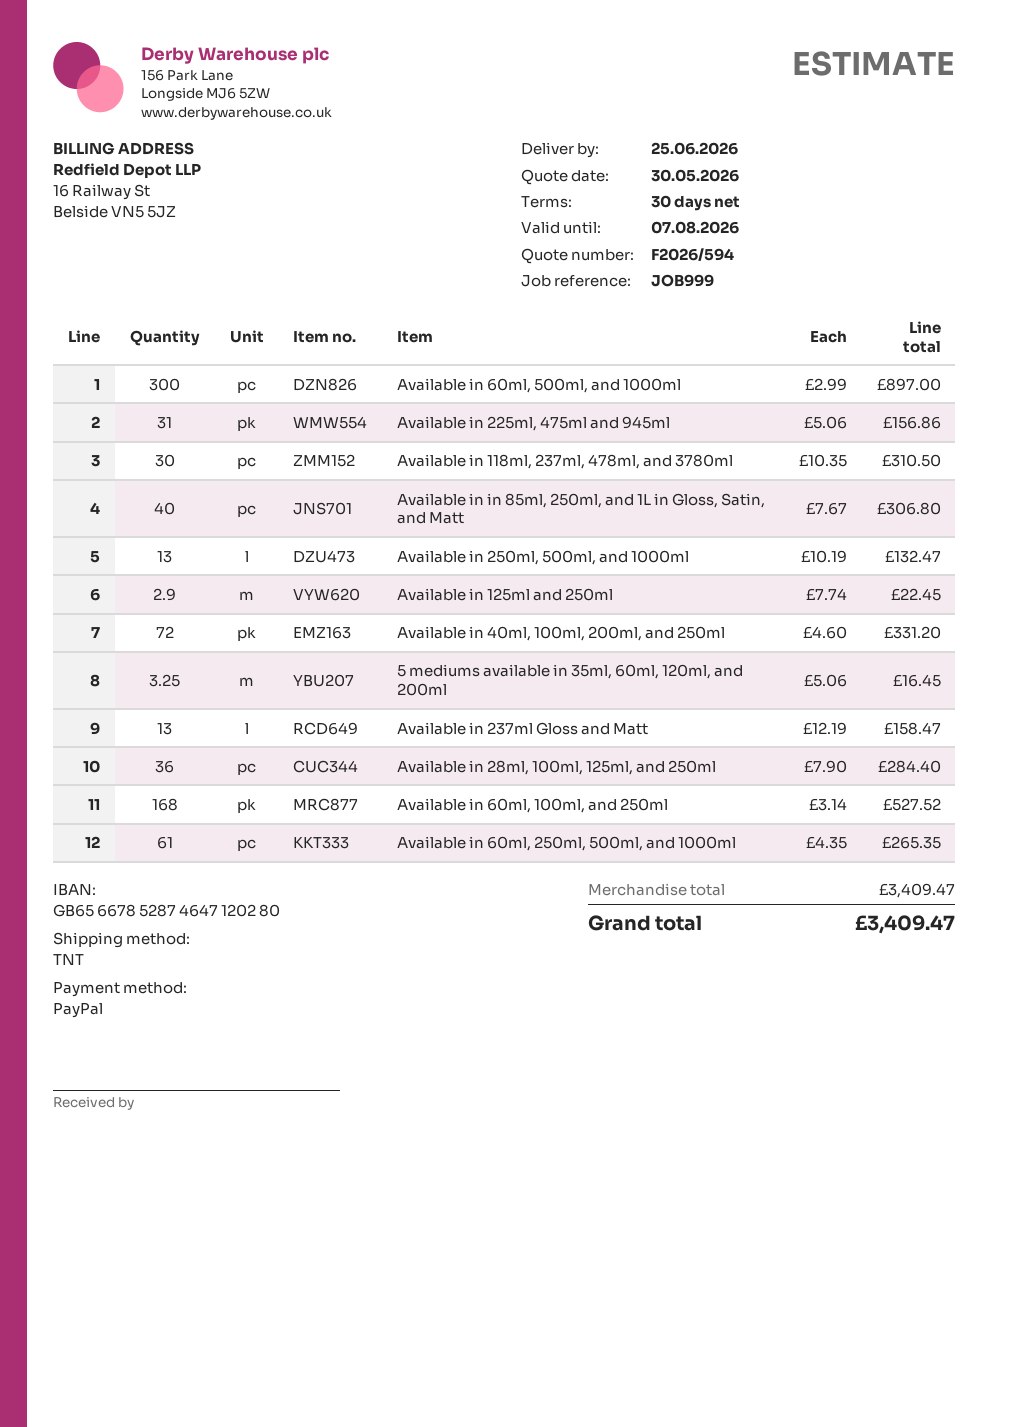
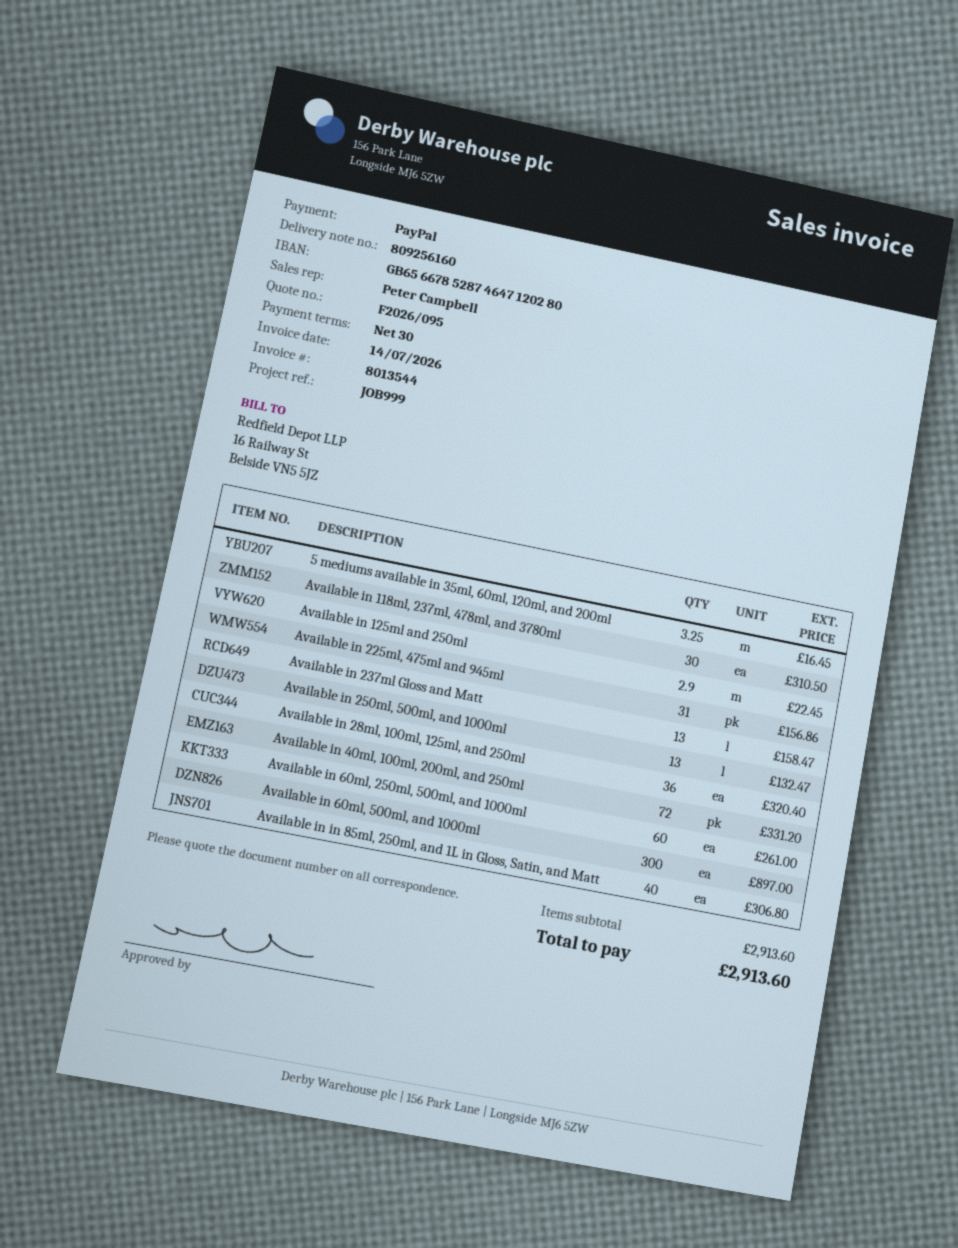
quote number: F2026/594 -> F2026/095
Available in 28ml, 100ml, 125ml, and 250ml: 36 for 284.40 -> 36 for 320.40
Available in 60ml, 100ml, and 250ml: 168 for 527.52 -> none
Available in 60ml, 250ml, 500ml, and 1000ml: 61 for 265.35 -> 60 for 261.00
subtotal: 3409.47 -> 2913.60
total: 3409.47 -> 2913.60

